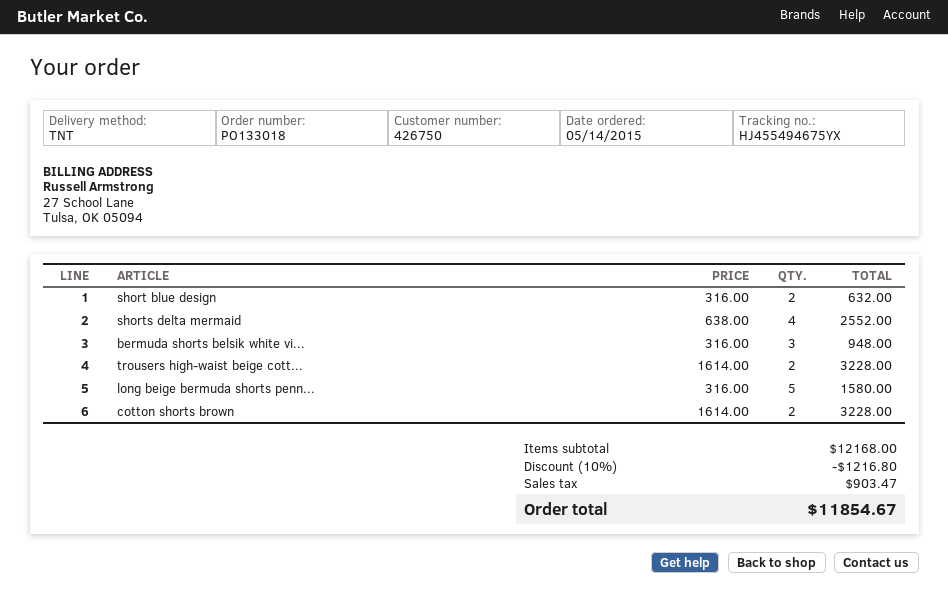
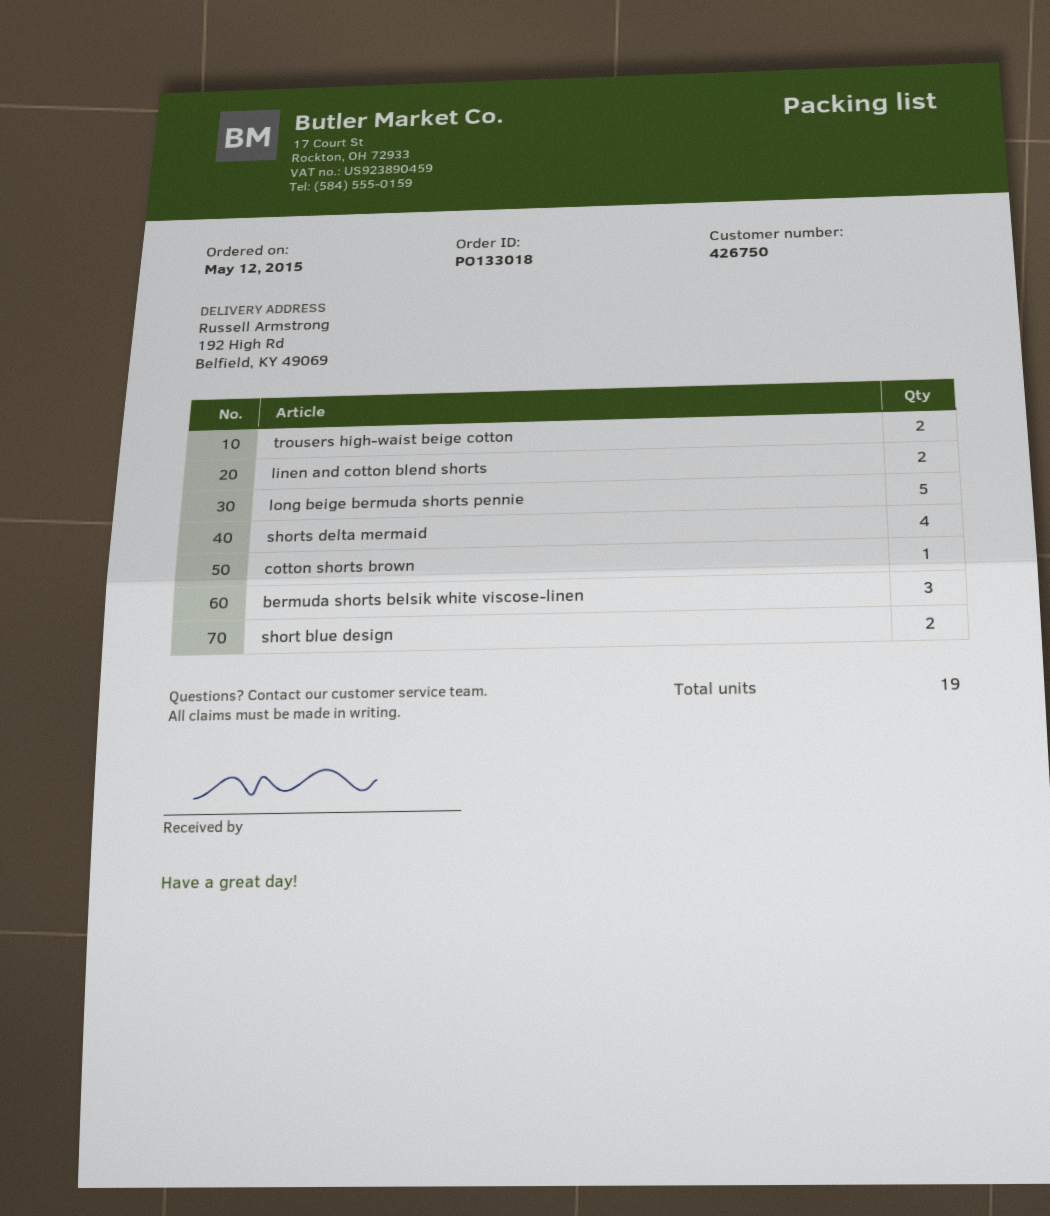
order date: 2015-05-14 -> 2015-05-12
cotton shorts brown: 2 -> 1
linen and cotton blend shorts: none -> 2

